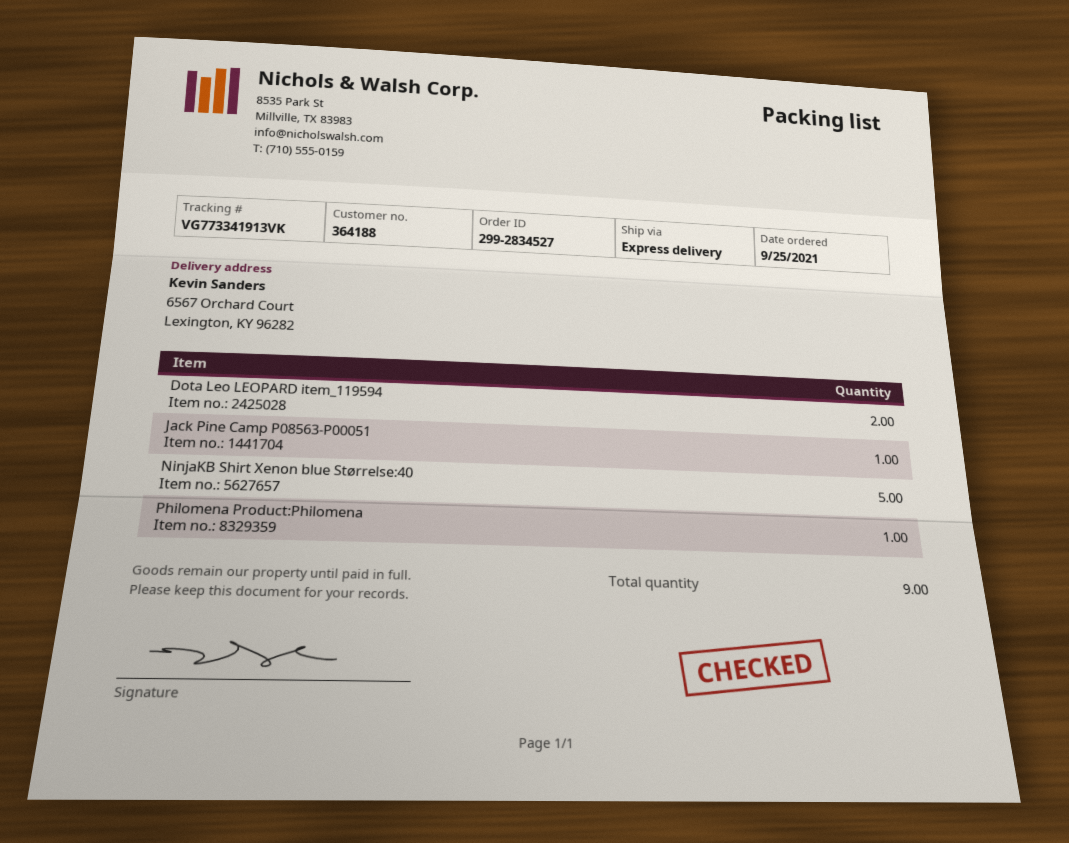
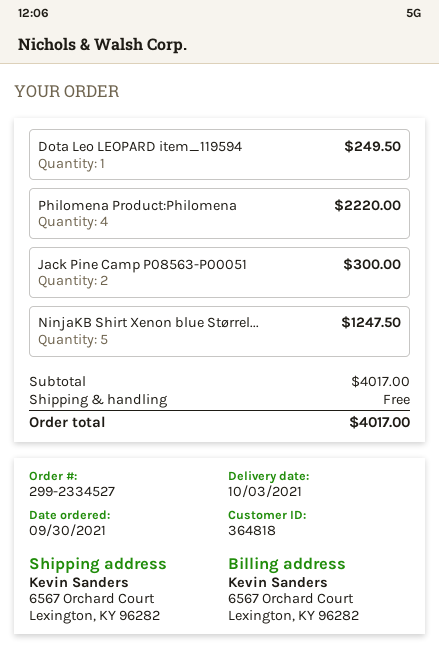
order number: 299-2834527 -> 299-2334527
order date: 2021-09-25 -> 2021-09-30
customer number: 364188 -> 364818
Dota Leo LEOPARD item_119594: 2 -> 1
Jack Pine Camp P08563-P00051: 1 -> 2
Philomena Product:Philomena: 1 -> 4

